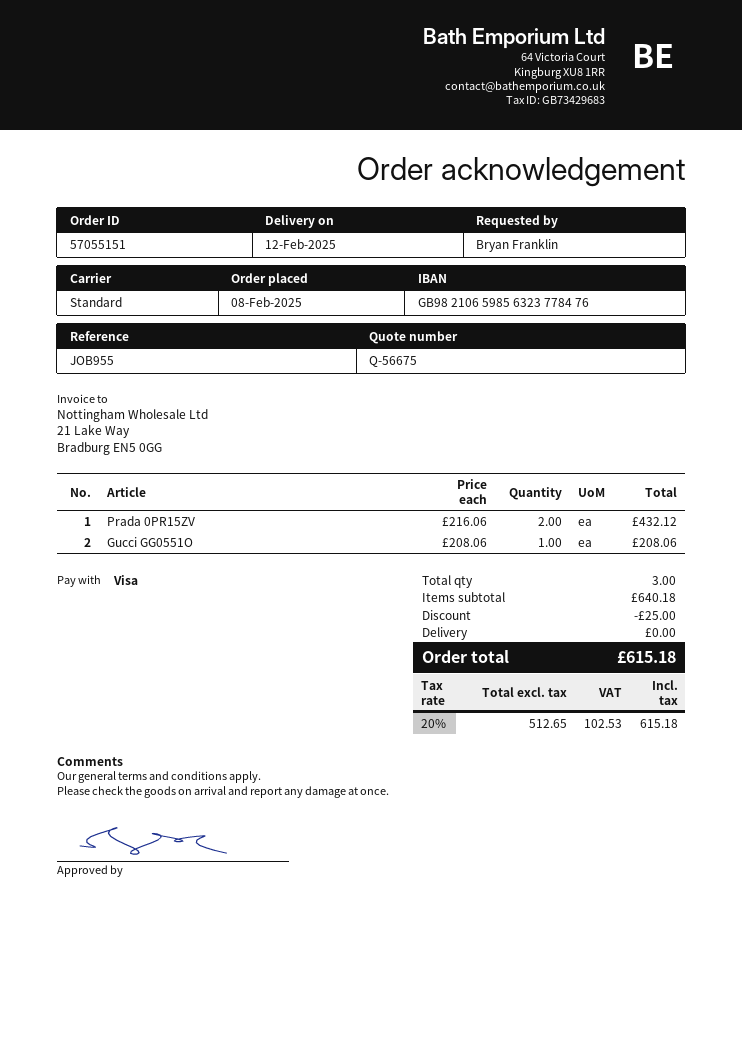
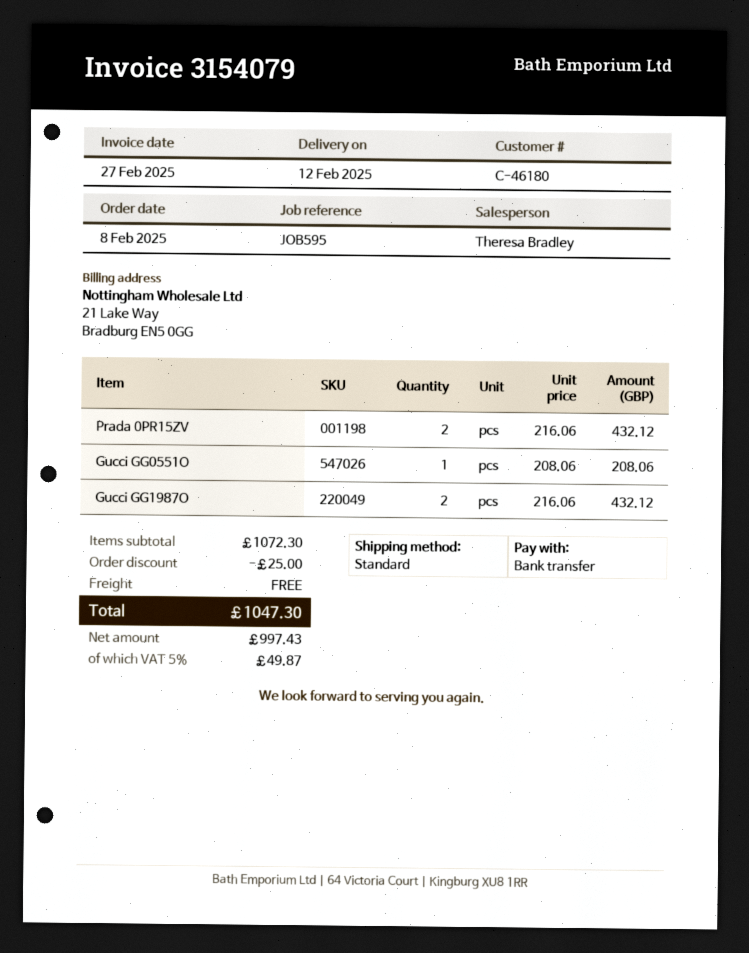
reference: JOB955 -> JOB595
payment method: Visa -> bank transfer
Gucci GG1987O: none -> 2 x 216.06 = 432.12
subtotal: 640.18 -> 1072.30
net: 512.65 -> 997.43
tax: 20% = 102.53 -> 5% = 49.87
total: 615.18 -> 1047.30

